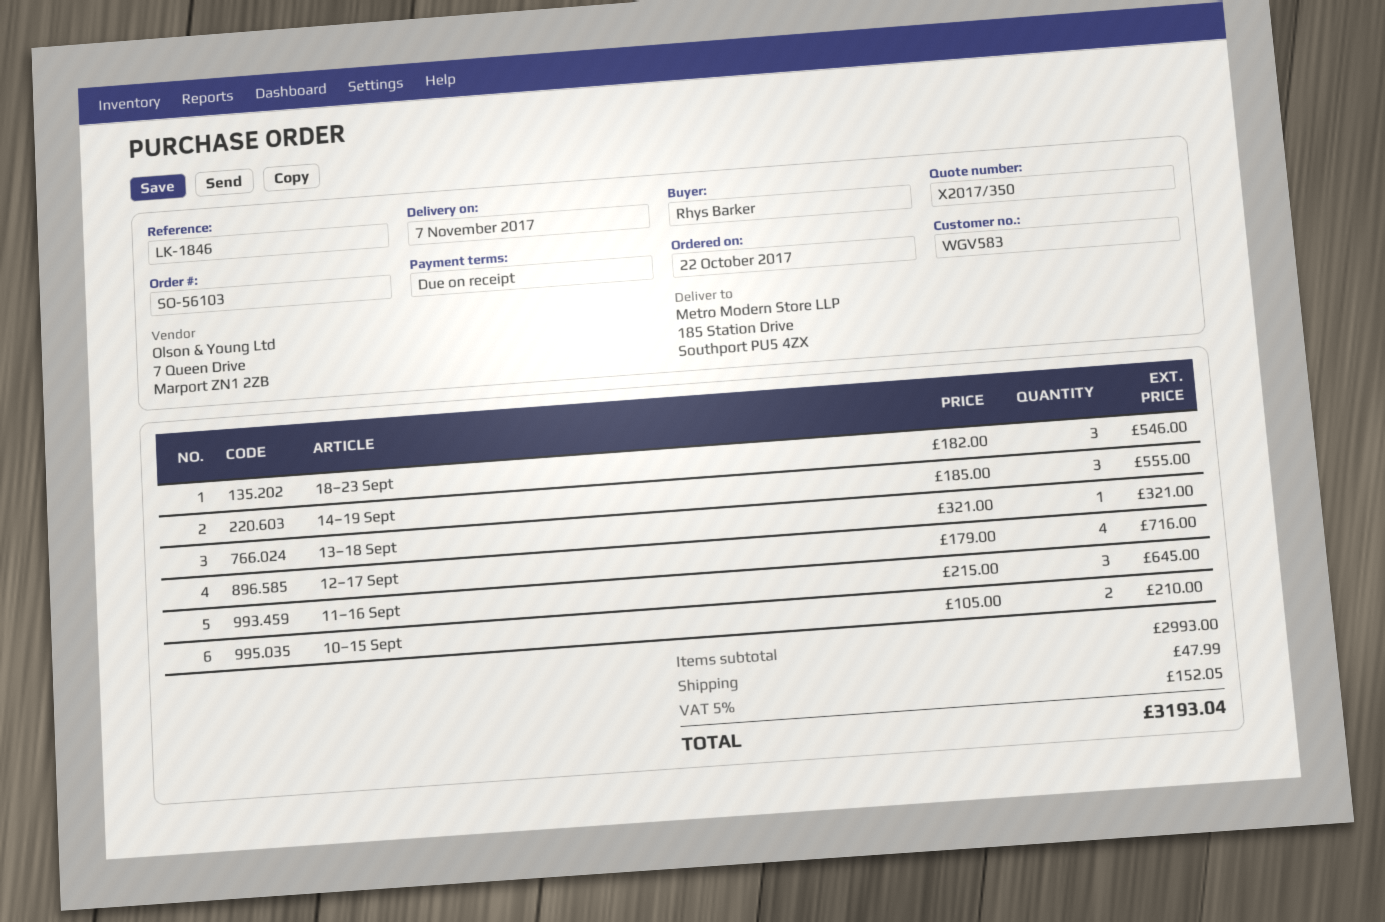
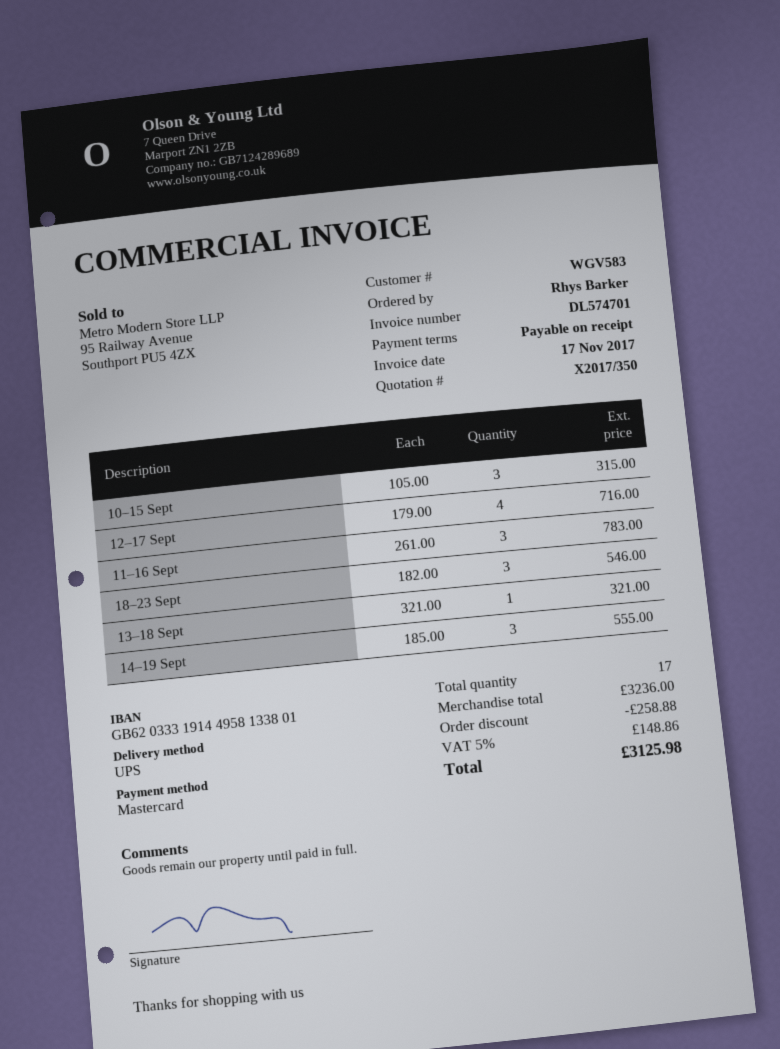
11–16 Sept: 3 x 215.00 = 645.00 -> 3 x 261.00 = 783.00
10–15 Sept: 2 x 105.00 = 210.00 -> 3 x 105.00 = 315.00
subtotal: 2993.00 -> 3236.00
discount: none -> 258.88
shipping: 47.99 -> none
tax: 5% = 152.05 -> 5% = 148.86
total: 3193.04 -> 3125.98

